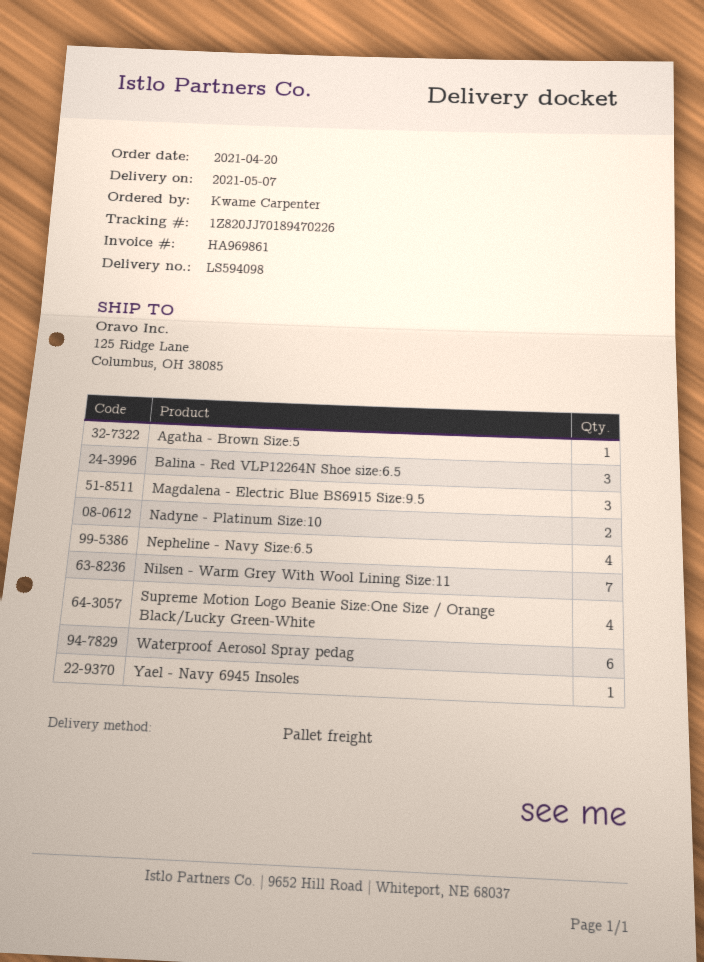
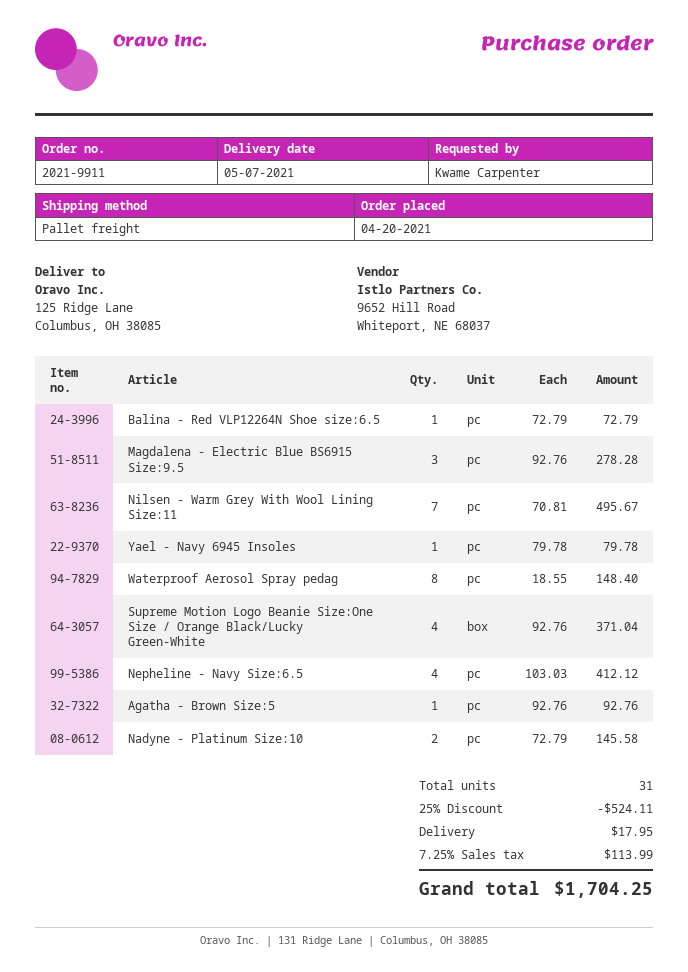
Balina - Red VLP12264N Shoe size:6.5: 3 -> 1
Waterproof Aerosol Spray pedag: 6 -> 8

